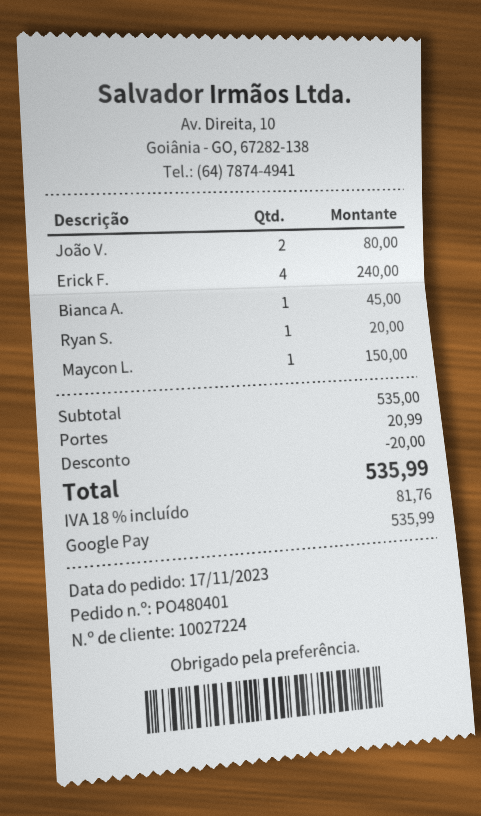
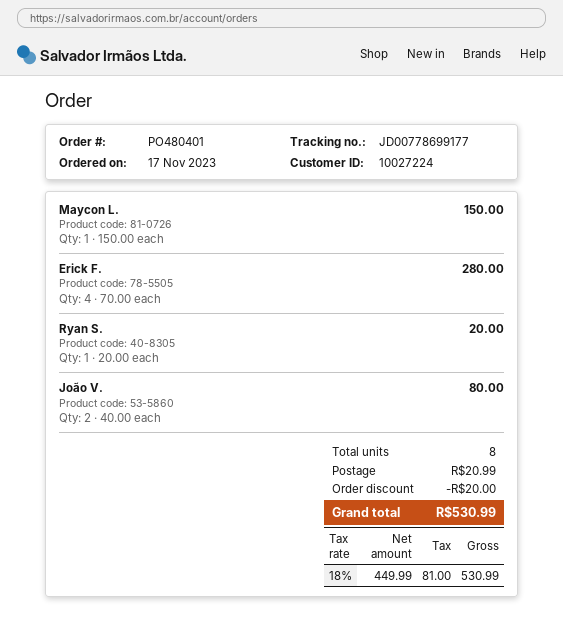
Erick F.: 4 for 240.00 -> 4 for 280.00
Bianca A.: 1 for 45.00 -> none
tax: 18% = 81.76 -> 18% = 81.00
total: 535.99 -> 530.99

